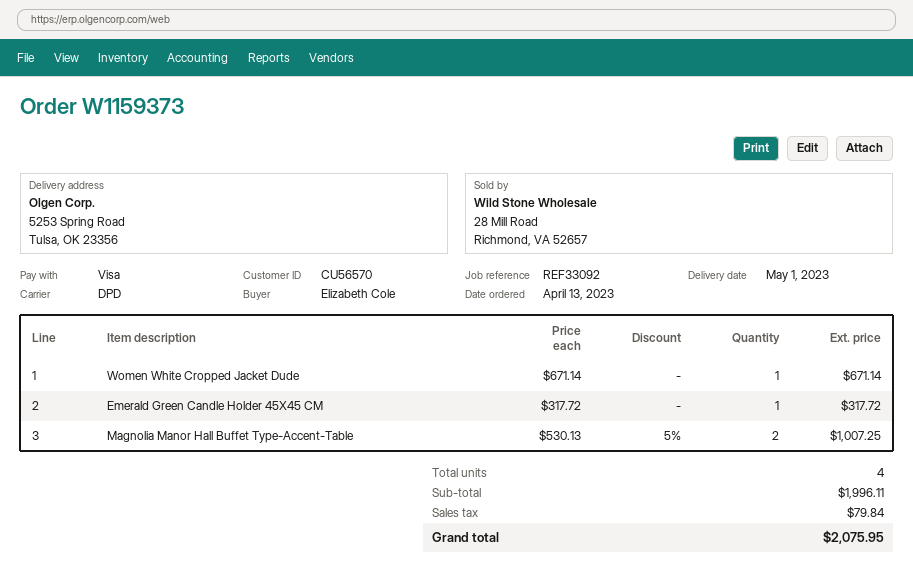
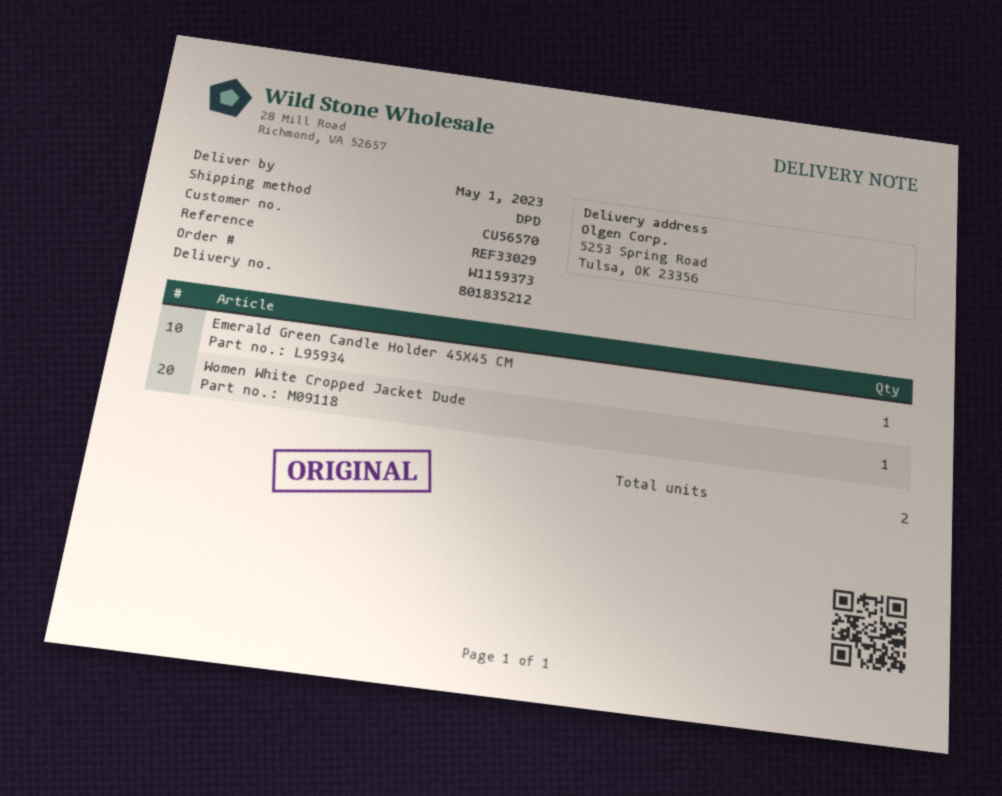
reference: REF33092 -> REF33029
Magnolia Manor Hall Buffet Type-Accent-Table: 2 -> none
total quantity: 4 -> 2

